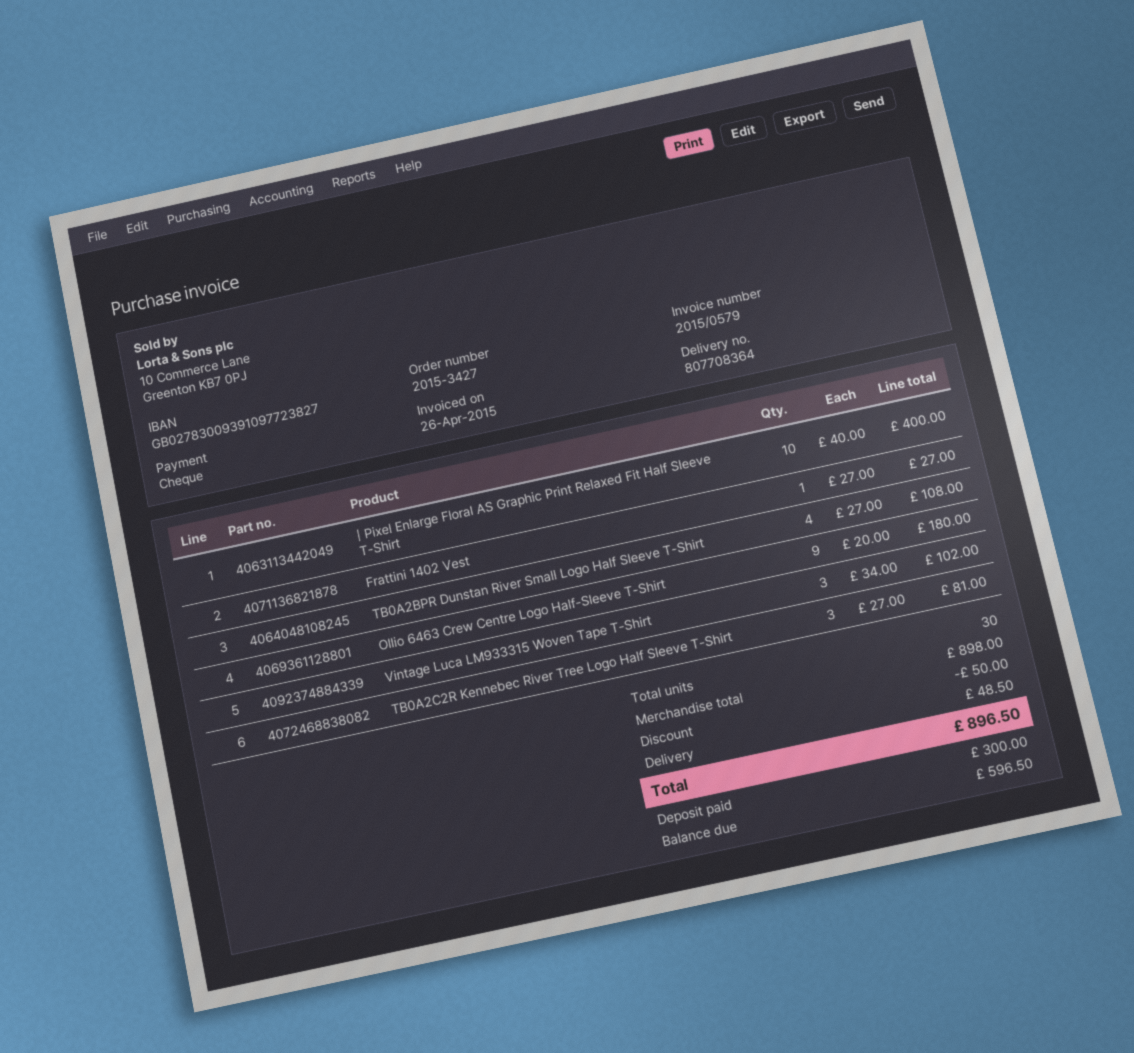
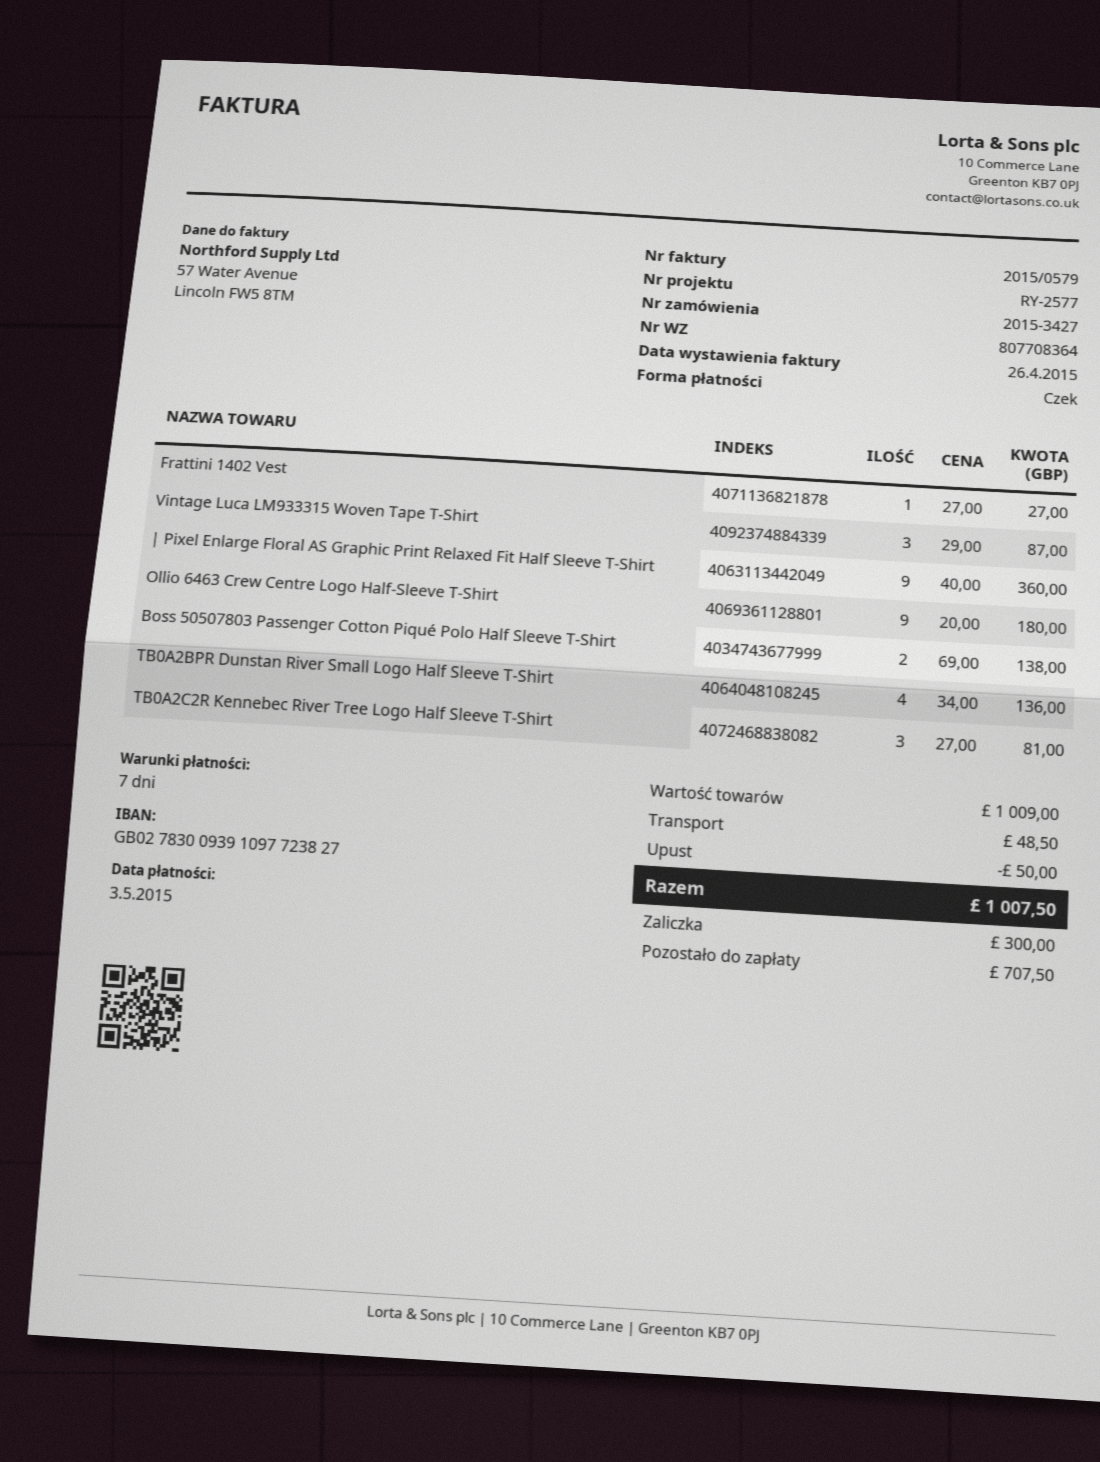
| Pixel Enlarge Floral AS Graphic Print Relaxed Fit Half Sleeve T-Shirt: 10 x 40.00 = 400.00 -> 9 x 40.00 = 360.00
TB0A2BPR Dunstan River Small Logo Half Sleeve T-Shirt: 4 x 27.00 = 108.00 -> 4 x 34.00 = 136.00
Vintage Luca LM933315 Woven Tape T-Shirt: 3 x 34.00 = 102.00 -> 3 x 29.00 = 87.00
Boss 50507803 Passenger Cotton Piqué Polo Half Sleeve T-Shirt: none -> 2 x 69.00 = 138.00
subtotal: 898.00 -> 1009.00
total: 896.50 -> 1007.50
balance: 596.50 -> 707.50

